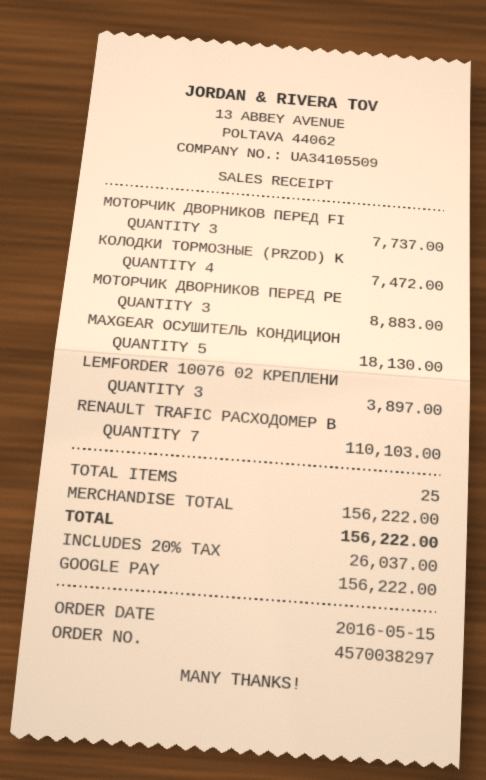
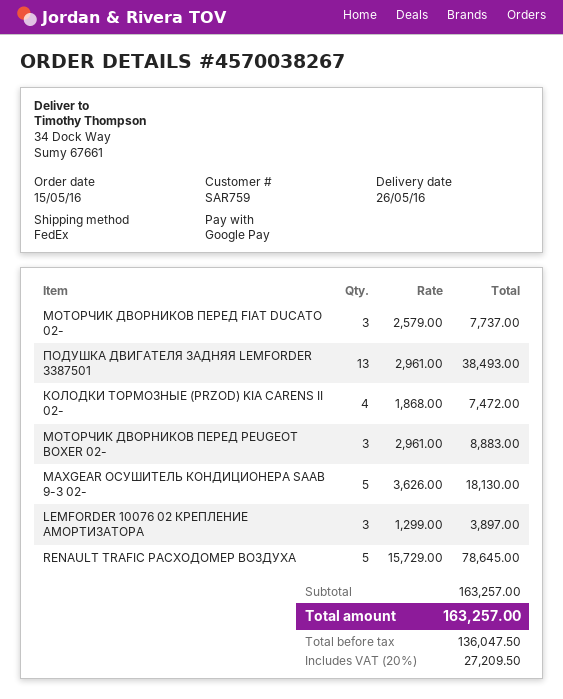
order number: 4570038297 -> 4570038267
RENAULT TRAFIC РАСХОДОМЕР В: 7 for 110103.00 -> 5 for 78645.00
ПОДУШКА ДВИГАТЕЛЯ ЗАДНЯЯ LEMFORDER 3387501: none -> 13 for 38493.00
subtotal: 156222.00 -> 163257.00
tax: 20% = 26037.00 -> 20% = 27209.50
total: 156222.00 -> 163257.00

